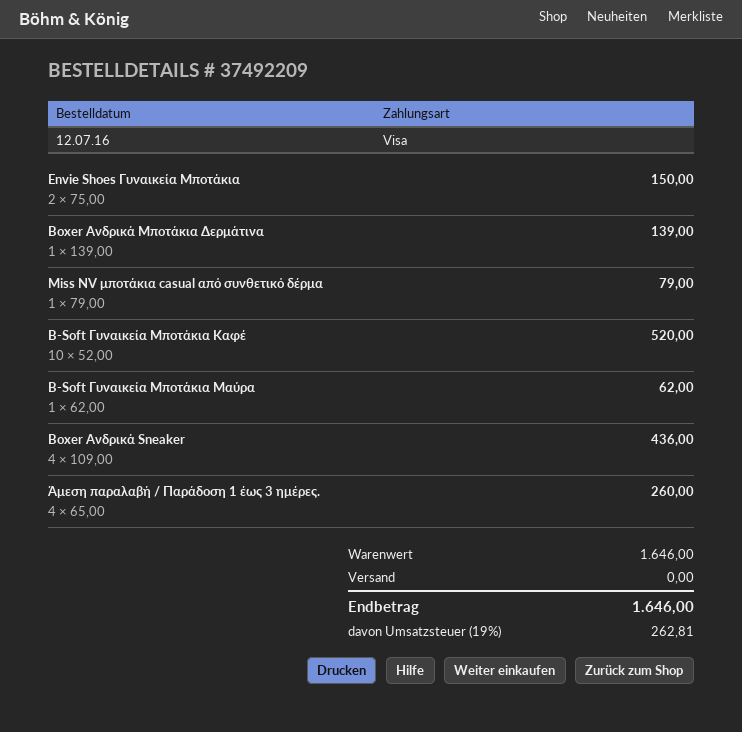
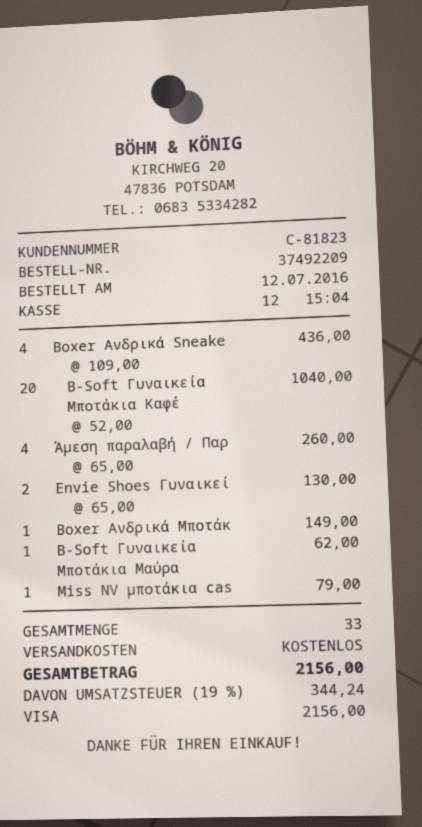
Envie Shoes Γυναικεία Μποτάκια: 2 x 75.00 = 150.00 -> 2 x 65.00 = 130.00
Boxer Ανδρικά Μποτάκια Δερμάτινα: 1 x 139.00 = 139.00 -> 1 x 149.00 = 149.00
B-Soft Γυναικεία Μποτάκια Καφέ: 10 x 52.00 = 520.00 -> 20 x 52.00 = 1040.00
tax: 19% = 262.81 -> 19% = 344.24
total: 1646.00 -> 2156.00

